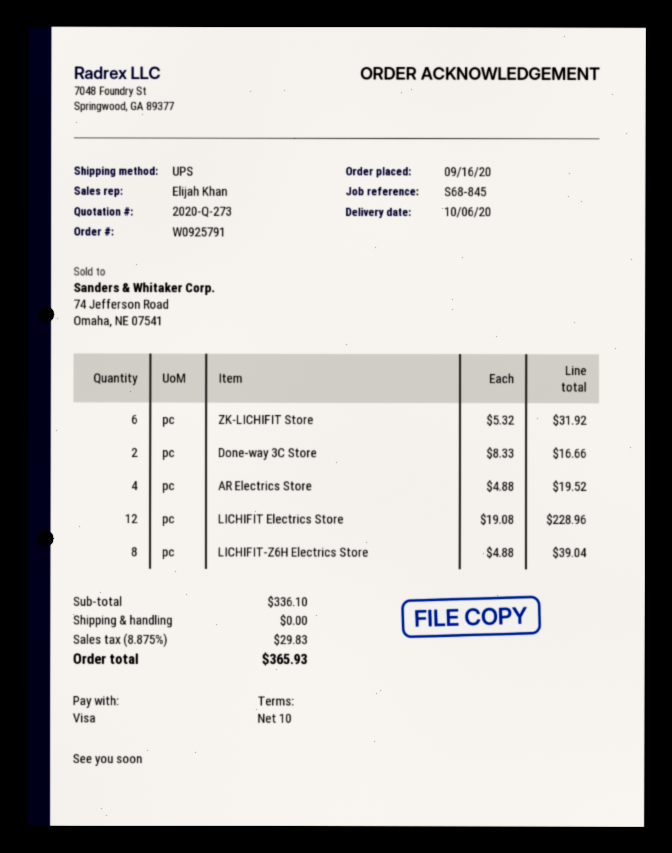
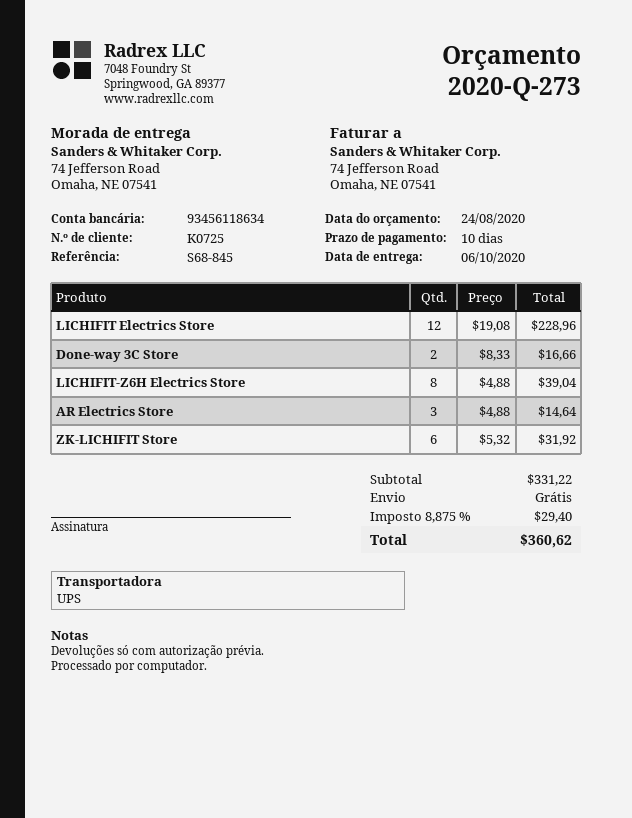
AR Electrics Store: 4 x 4.88 = 19.52 -> 3 x 4.88 = 14.64
subtotal: 336.10 -> 331.22
tax: 8.875% = 29.83 -> 8.875% = 29.40
total: 365.93 -> 360.62

